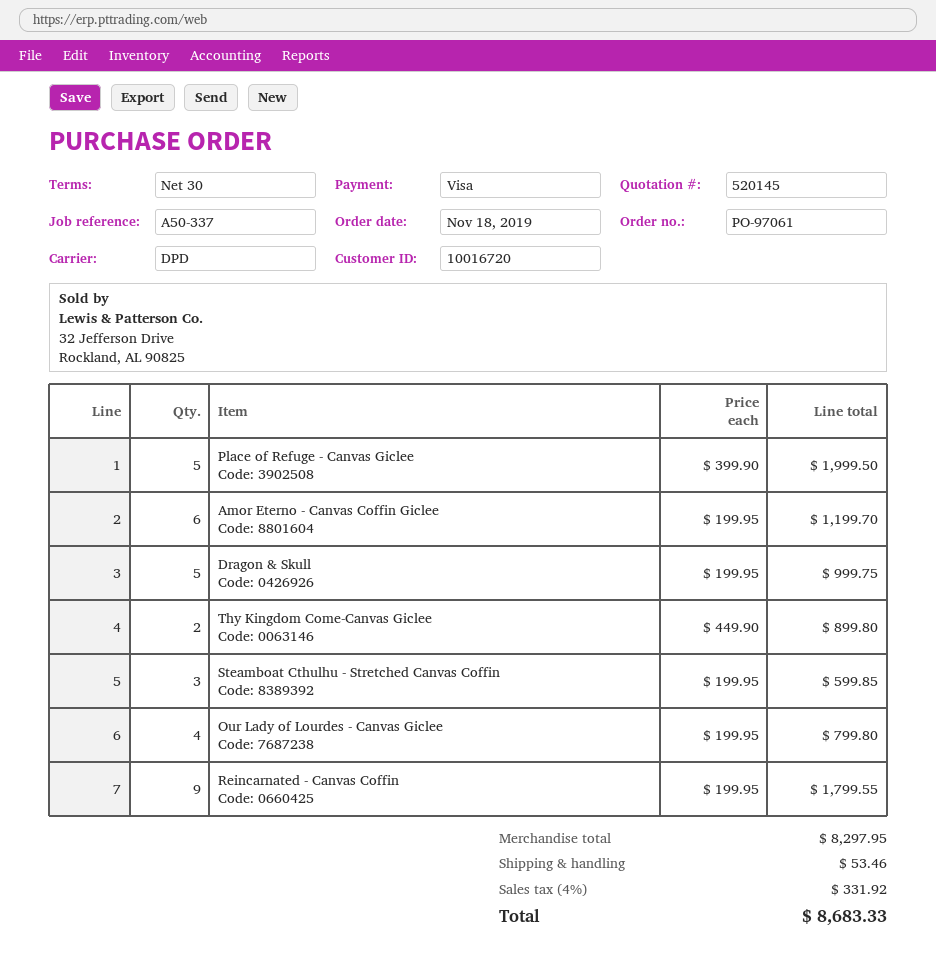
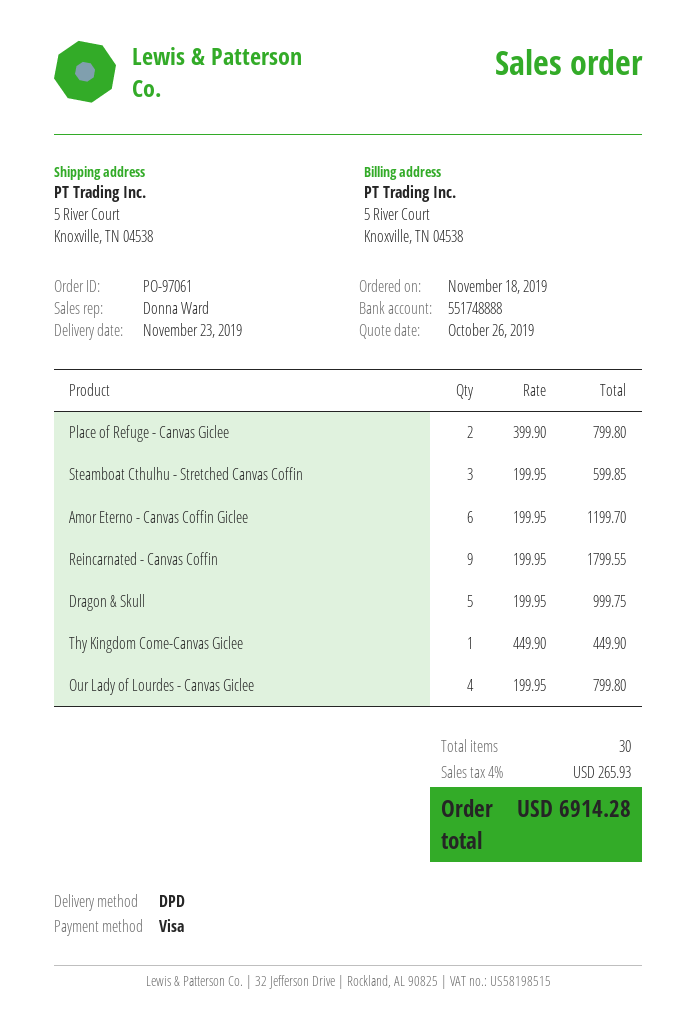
Place of Refuge - Canvas Giclee: 5 x 399.90 = 1999.50 -> 2 x 399.90 = 799.80
Thy Kingdom Come-Canvas Giclee: 2 x 449.90 = 899.80 -> 1 x 449.90 = 449.90
shipping: 53.46 -> none
tax: 4% = 331.92 -> 4% = 265.93
total: 8683.33 -> 6914.28

